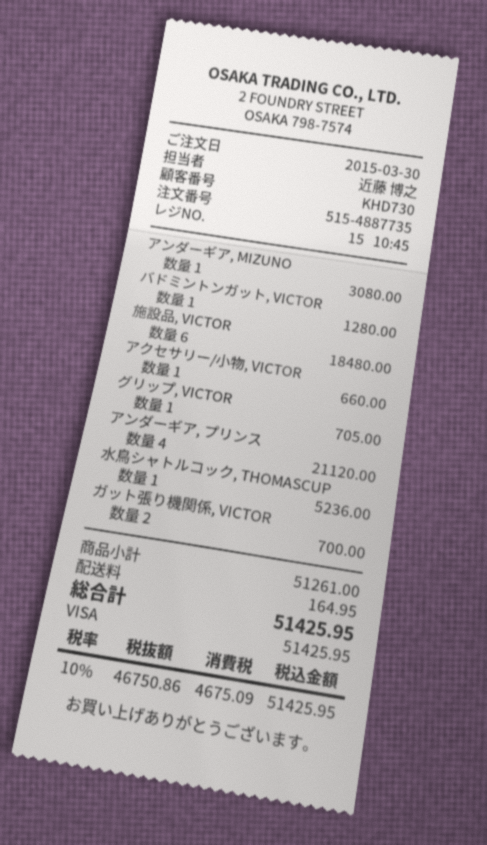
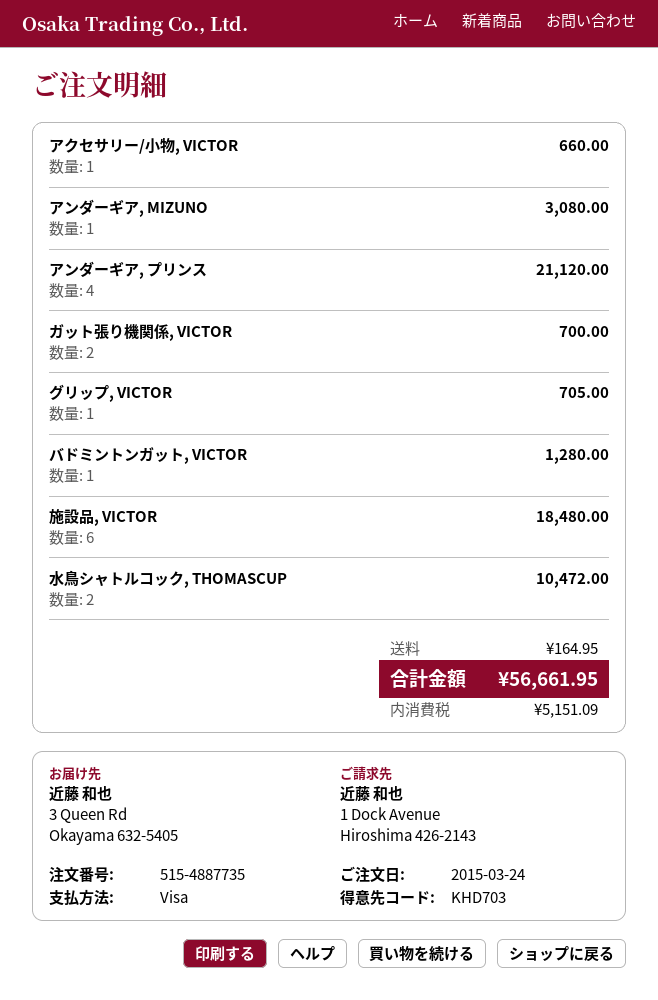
order date: 2015-03-30 -> 2015-03-24
customer number: KHD730 -> KHD703
水鳥シャトルコック, THOMASCUP: 1 for 5236.00 -> 2 for 10472.00
tax: 4675.09 -> 5151.09
total: 51425.95 -> 56661.95

